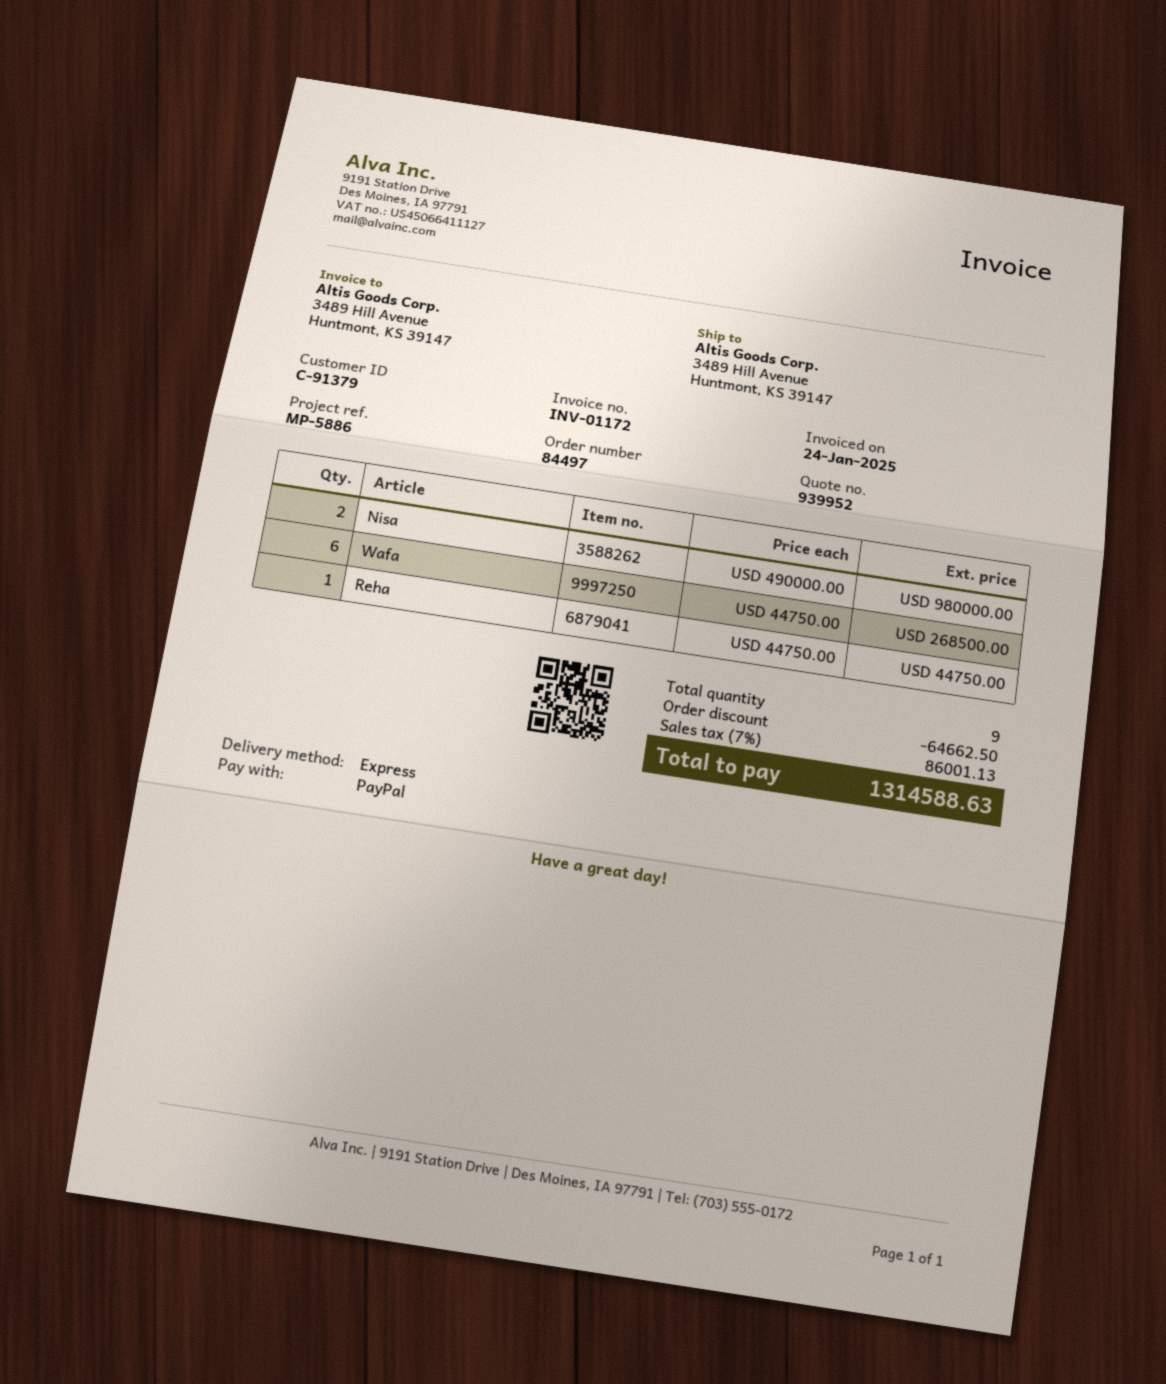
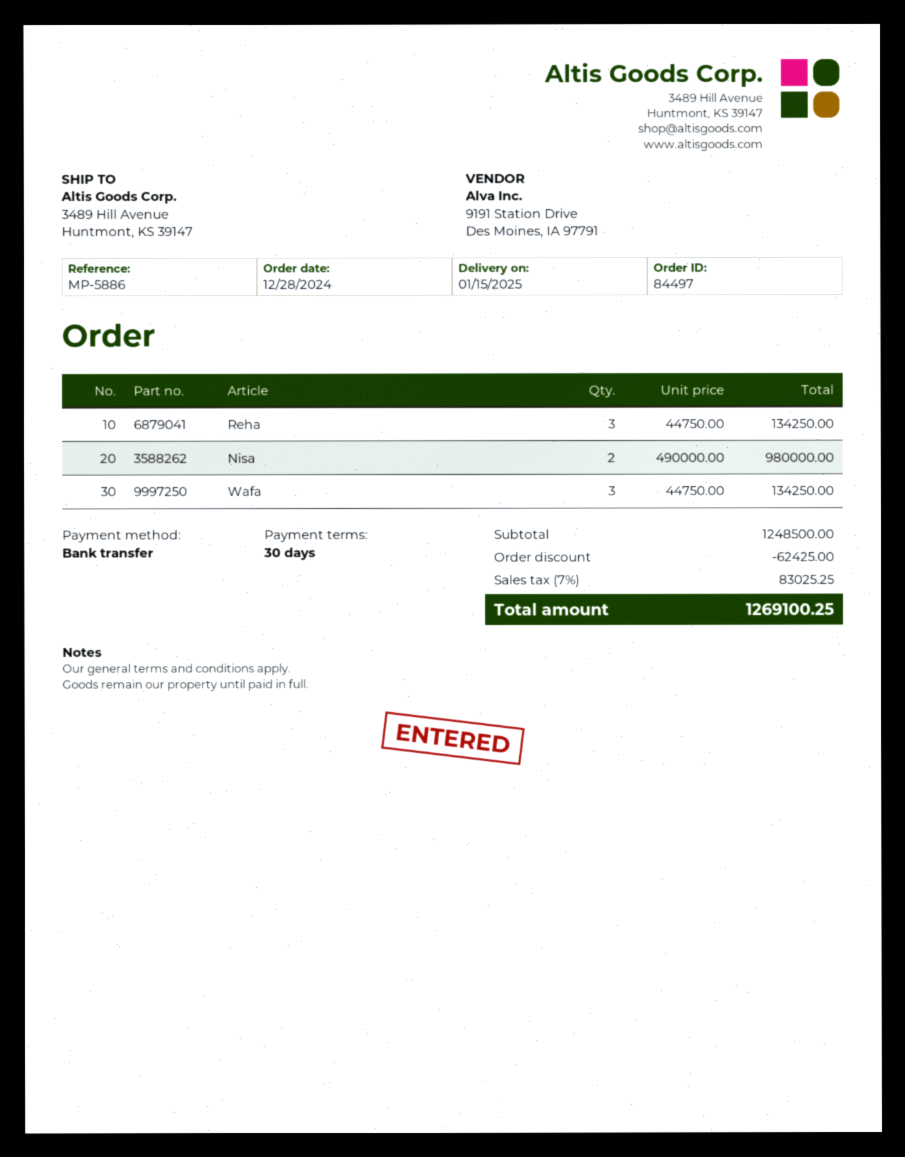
payment method: PayPal -> bank transfer
Wafa: 6 x 44750.00 = 268500.00 -> 3 x 44750.00 = 134250.00
Reha: 1 x 44750.00 = 44750.00 -> 3 x 44750.00 = 134250.00
discount: 64662.50 -> 62425.00
tax: 7% = 86001.13 -> 7% = 83025.25
total: 1314588.63 -> 1269100.25

